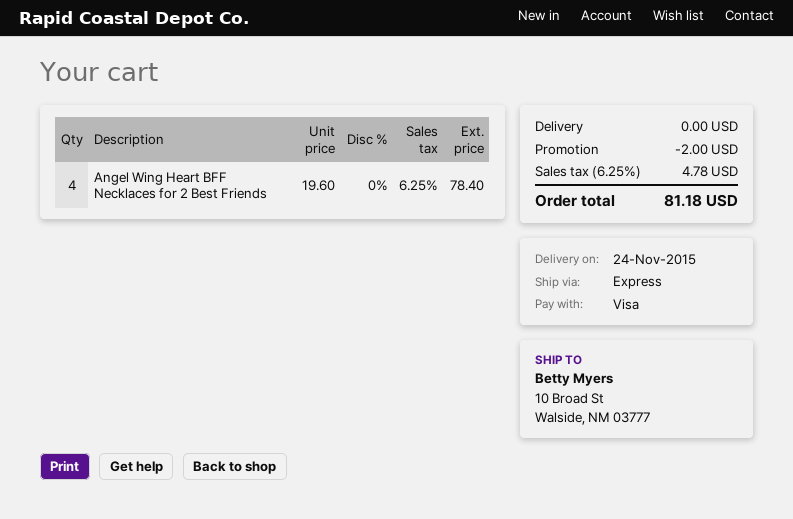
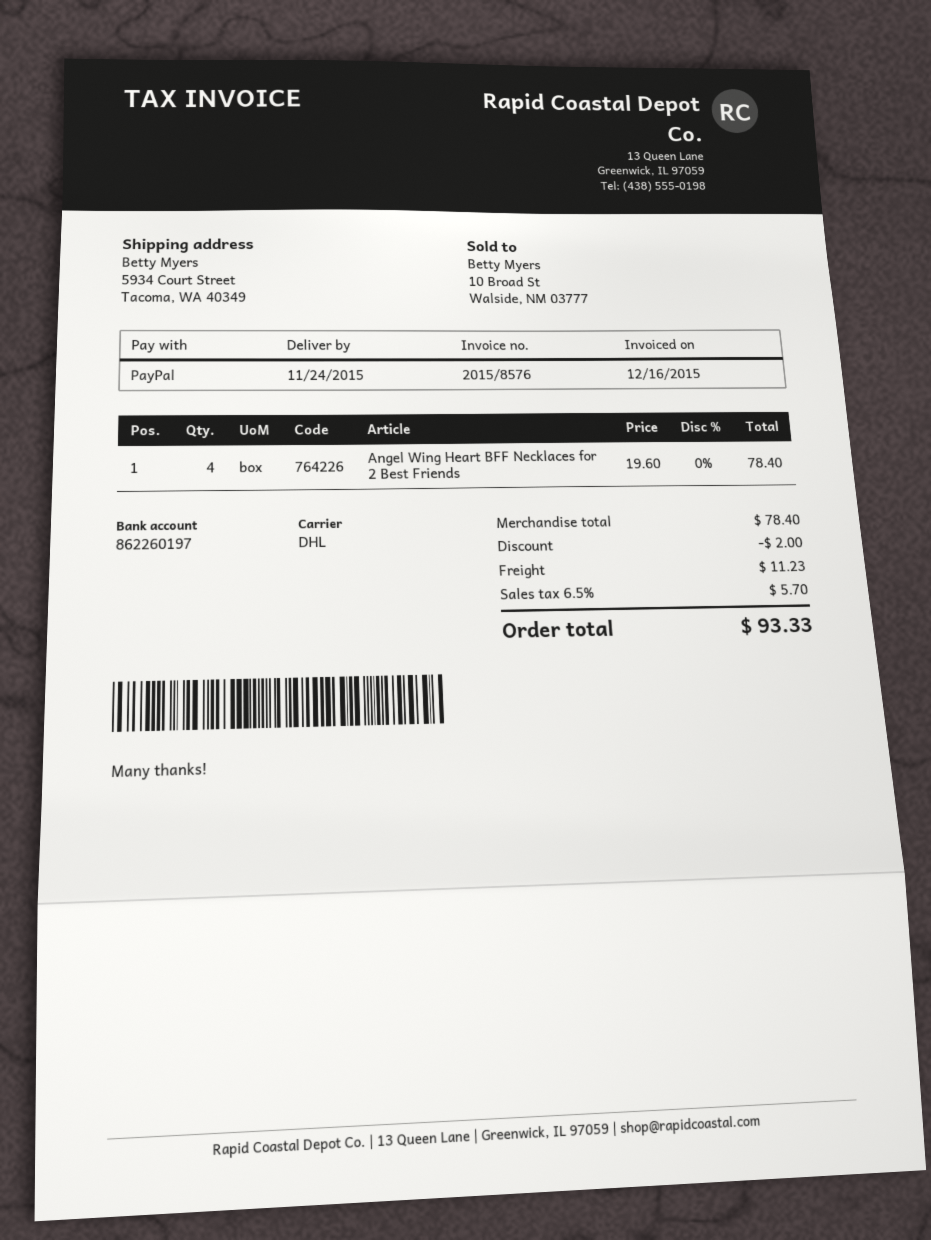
payment method: Visa -> PayPal
shipping method: express -> DHL
ship to: 10 Broad St, Walside, NM 03777 -> 5934 Court Street, Tacoma, WA 40349
shipping: 0.00 -> 11.23
tax: 6.25% = 4.78 -> 6.5% = 5.70
total: 81.18 -> 93.33

